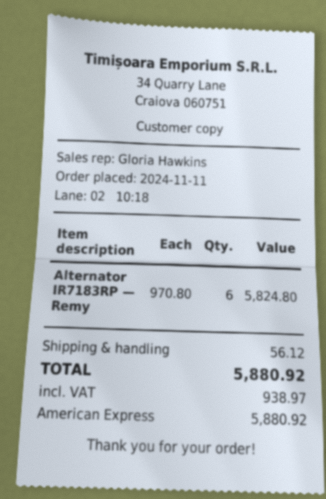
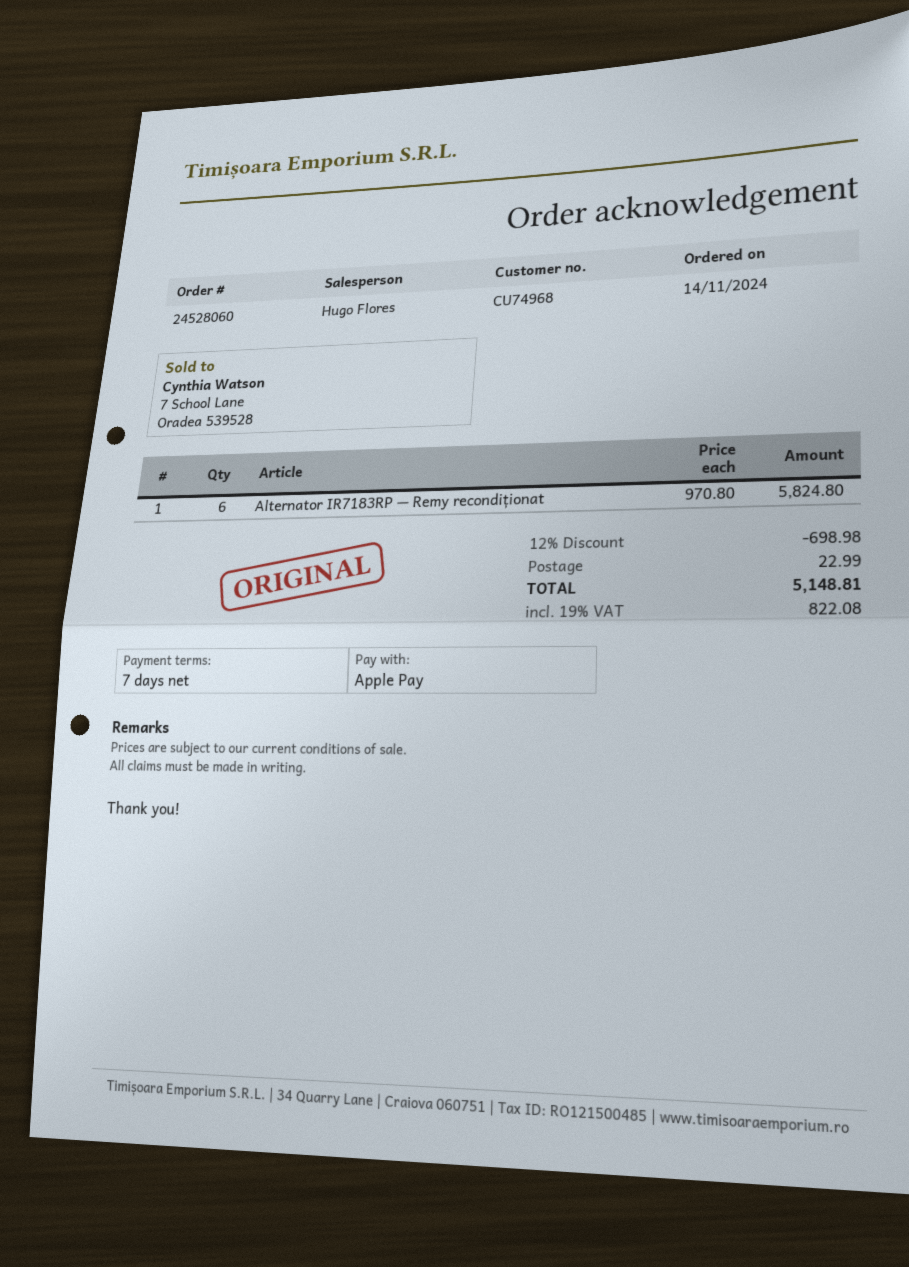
order date: 2024-11-11 -> 2024-11-14
sales rep: Gloria Hawkins -> Hugo Flores
payment method: American Express -> Apple Pay
discount: none -> 12% = 698.98
shipping: 56.12 -> 22.99
tax: 938.97 -> 822.08
total: 5880.92 -> 5148.81

